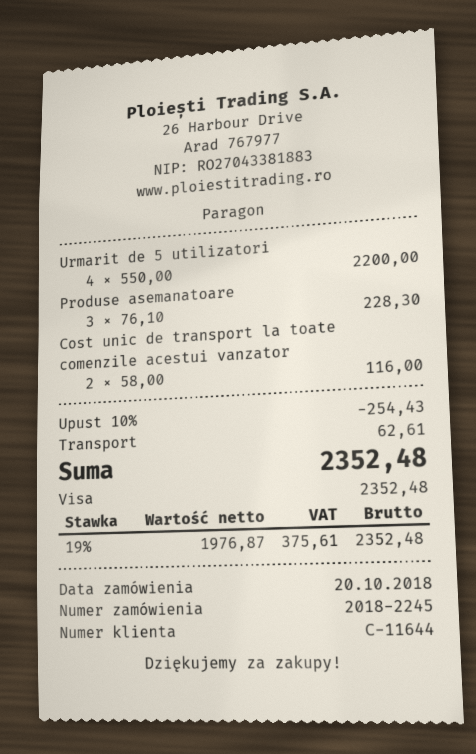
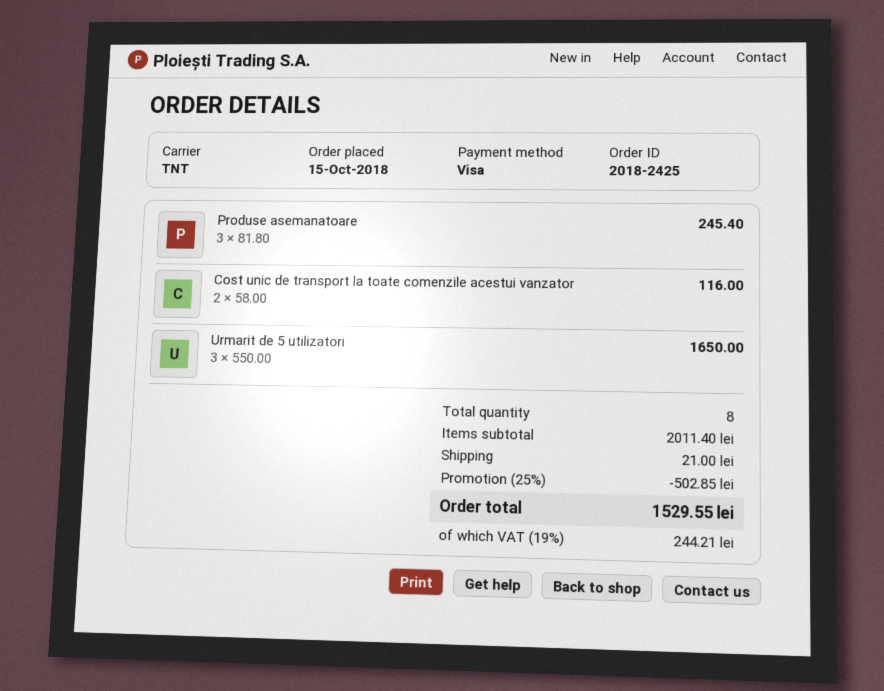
order number: 2018-2245 -> 2018-2425
order date: 2018-10-20 -> 2018-10-15
Urmarit de 5 utilizatori: 4 x 550.00 = 2200.00 -> 3 x 550.00 = 1650.00
Produse asemanatoare: 3 x 76.10 = 228.30 -> 3 x 81.80 = 245.40
discount: 10% = 254.43 -> 25% = 502.85
shipping: 62.61 -> 21.00
tax: 19% = 375.61 -> 19% = 244.21
total: 2352.48 -> 1529.55

